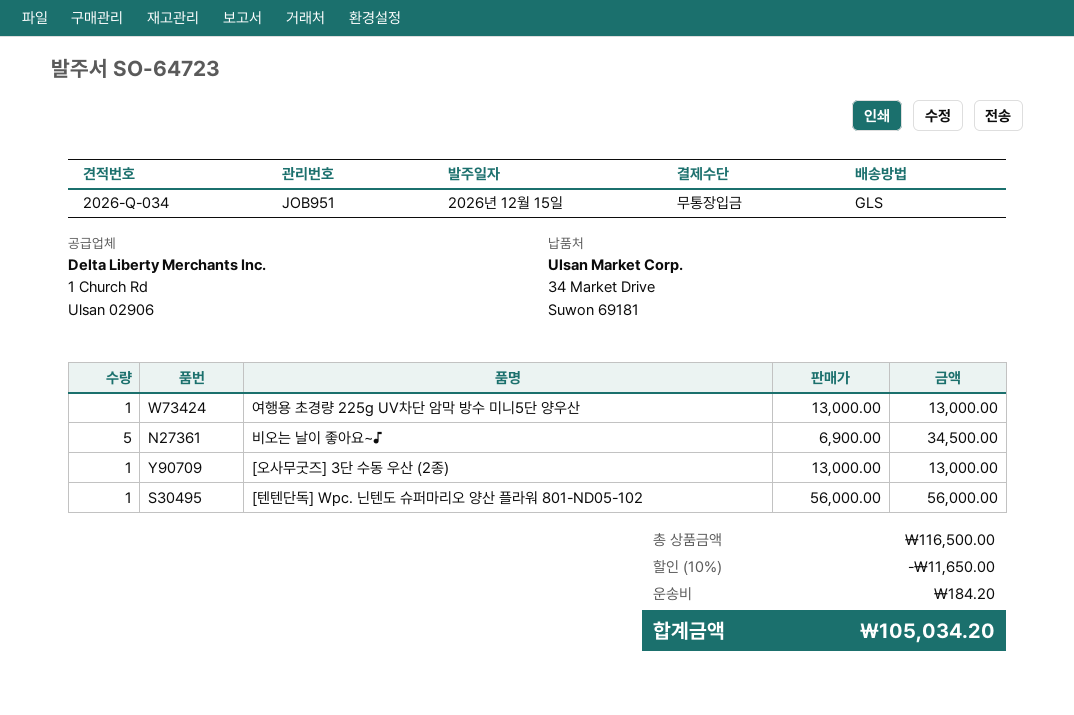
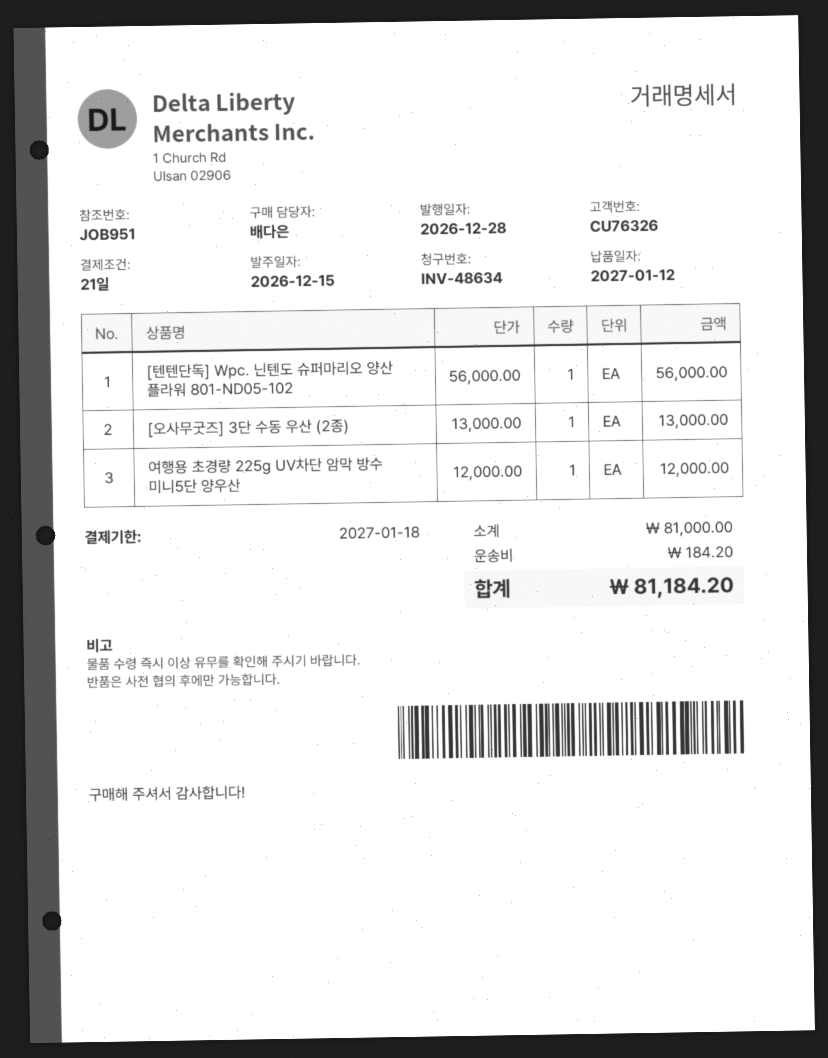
여행용 초경량 225g UV차단 암막 방수 미니5단 양우산: 1 x 13000.00 = 13000.00 -> 1 x 12000.00 = 12000.00
비오는 날이 좋아요~♪: 5 x 6900.00 = 34500.00 -> none
subtotal: 116500.00 -> 81000.00
discount: 10% = 11650.00 -> none
total: 105034.20 -> 81184.20

